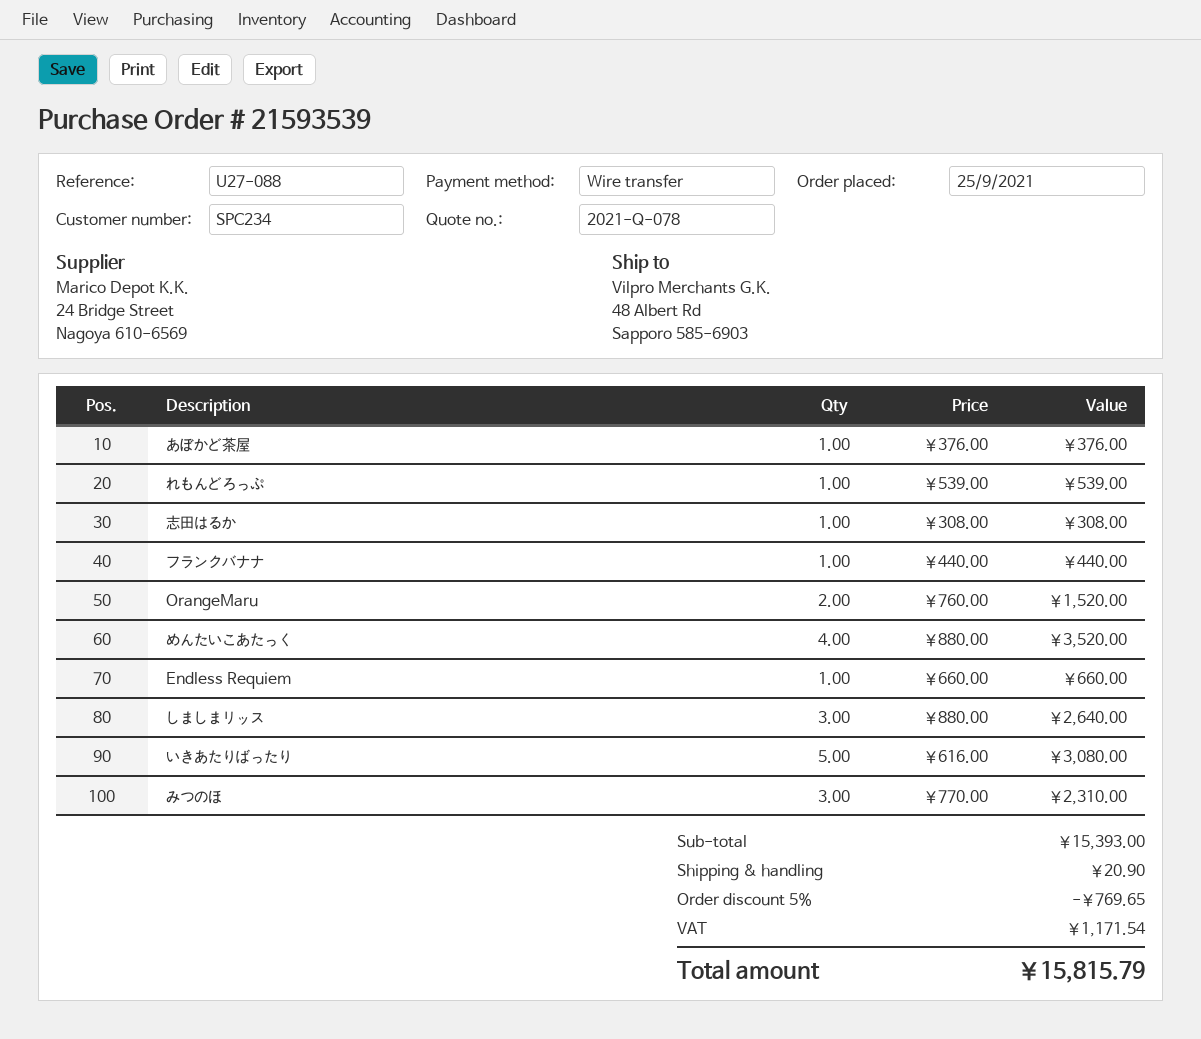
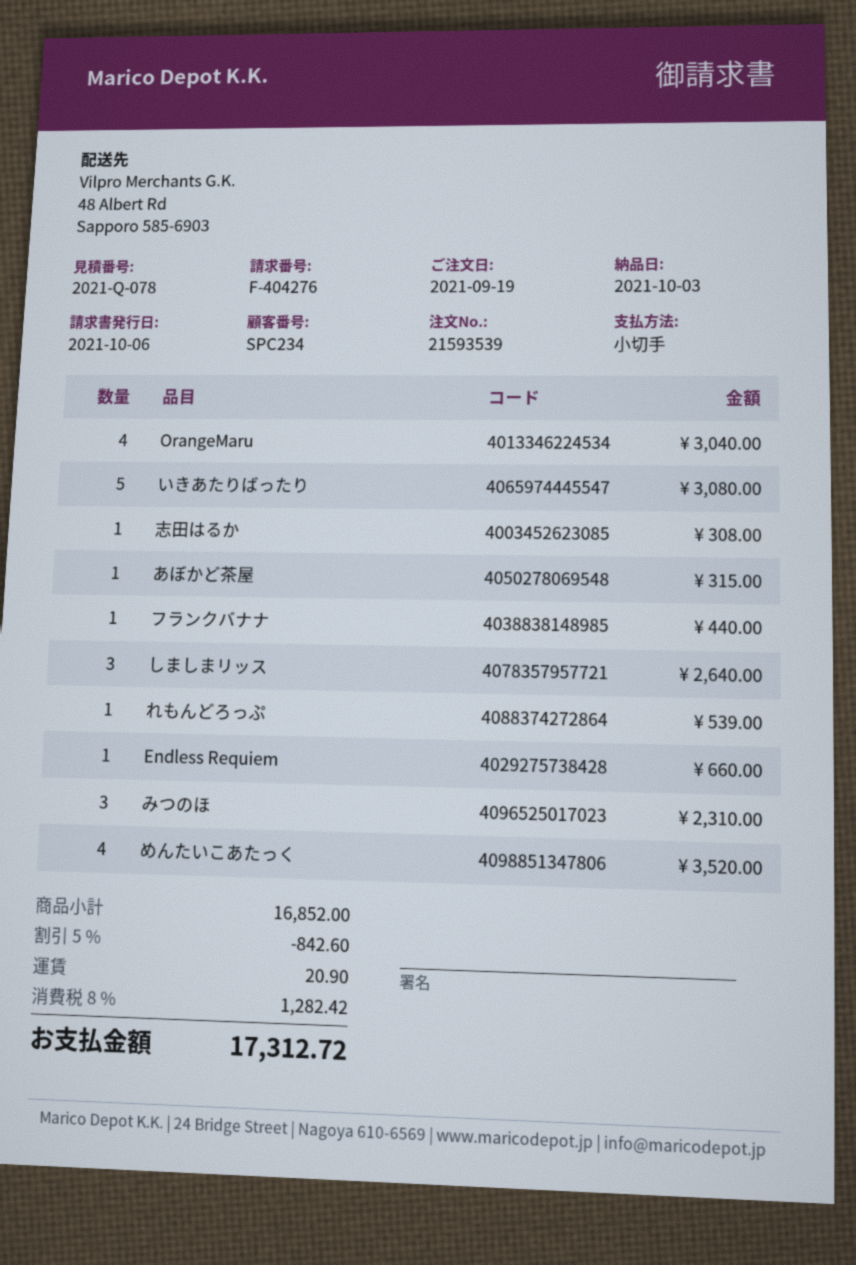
order date: 2021-09-25 -> 2021-09-19
payment method: bank transfer -> cheque
あぼかど茶屋: 1 for 376.00 -> 1 for 315.00
OrangeMaru: 2 for 1520.00 -> 4 for 3040.00
subtotal: 15393.00 -> 16852.00
discount: 5% = 769.65 -> 5% = 842.60
tax: 1171.54 -> 1282.42
total: 15815.79 -> 17312.72

